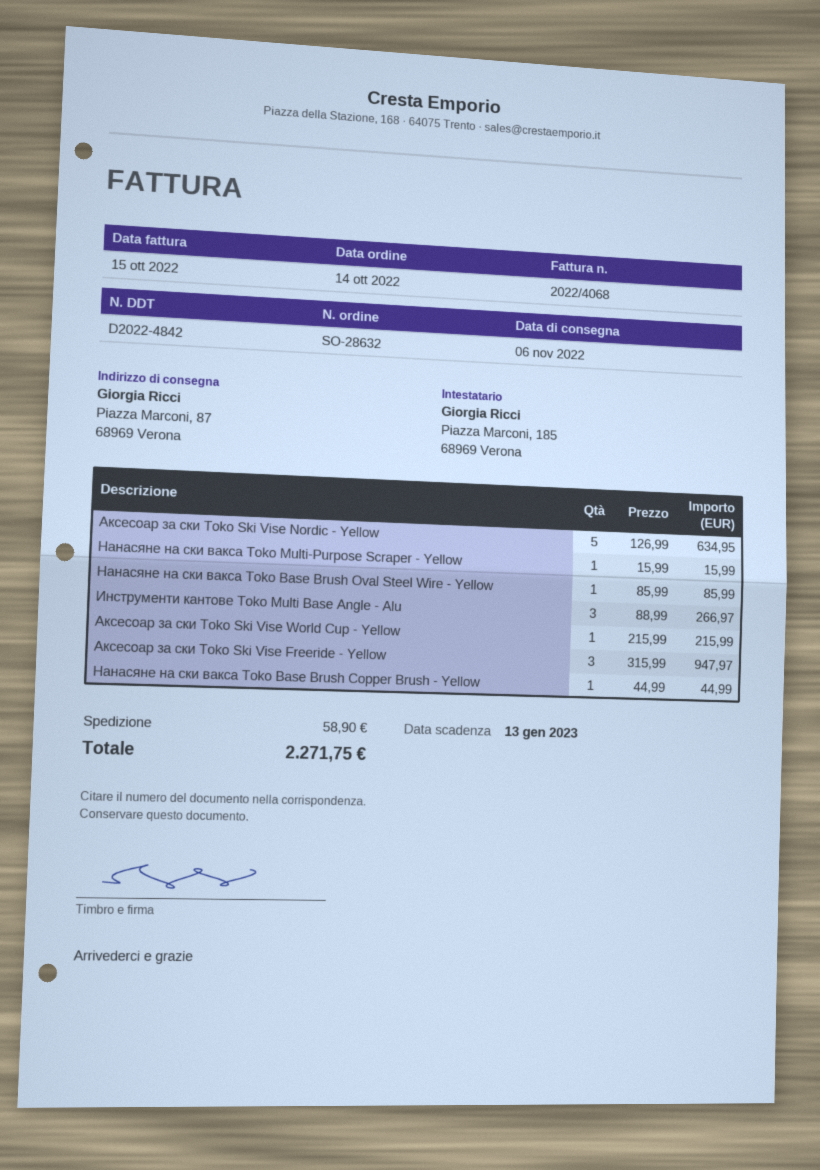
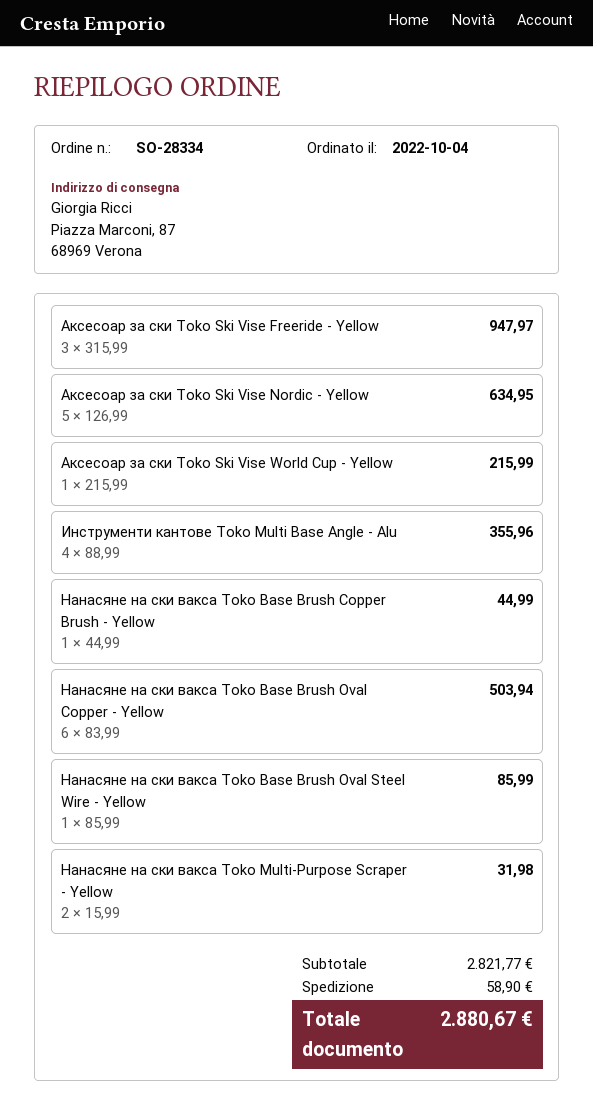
order number: SO-28632 -> SO-28334
order date: 2022-10-14 -> 2022-10-04
Нанасяне на ски вакса Toko Multi-Purpose Scraper - Yellow: 1 x 15.99 = 15.99 -> 2 x 15.99 = 31.98
Инструменти кантове Toko Multi Base Angle - Alu: 3 x 88.99 = 266.97 -> 4 x 88.99 = 355.96
Нанасяне на ски вакса Toko Base Brush Oval Copper - Yellow: none -> 6 x 83.99 = 503.94
total: 2271.75 -> 2880.67

